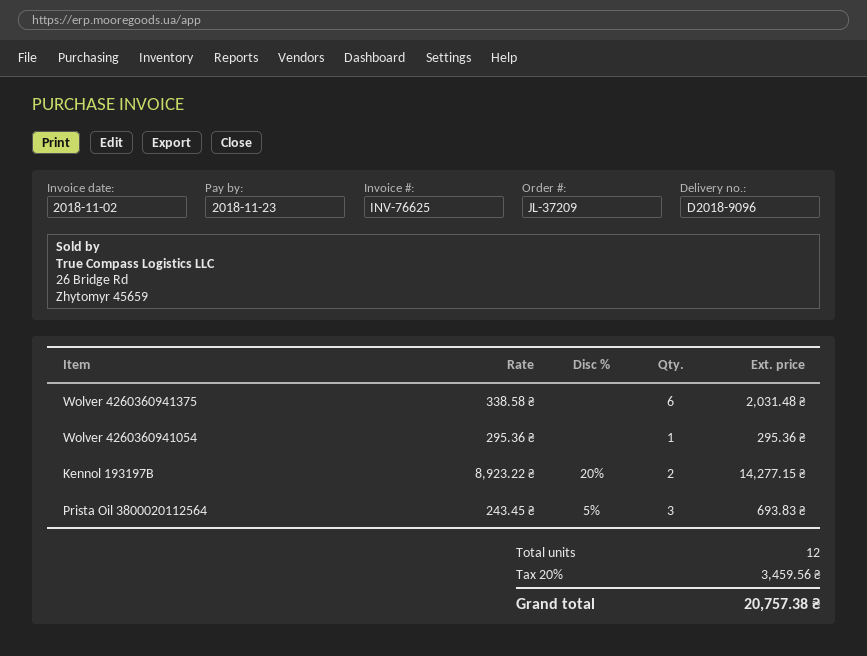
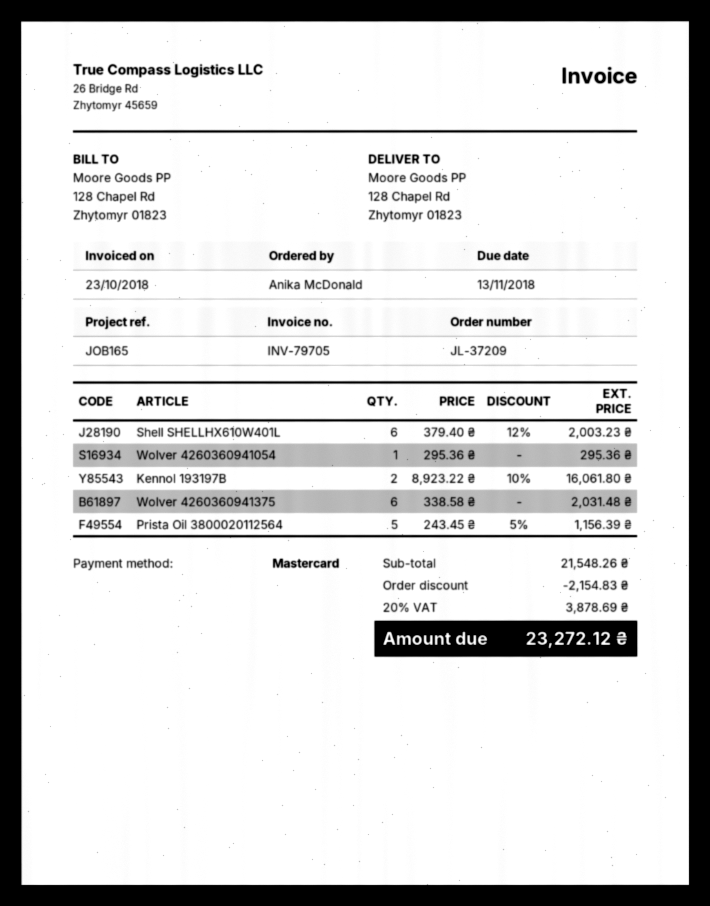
invoice number: INV-76625 -> INV-79705
invoice date: 2018-11-02 -> 2018-10-23
due date: 2018-11-23 -> 2018-11-13
Kennol 193197B: 2 x 8923.22 - 20% = 14277.15 -> 2 x 8923.22 - 10% = 16061.80
Prista Oil 3800020112564: 3 x 243.45 - 5% = 693.83 -> 5 x 243.45 - 5% = 1156.39
Shell SHELLHX610W401L: none -> 6 x 379.40 - 12% = 2003.23
discount: none -> 2154.83
tax: 20% = 3459.56 -> 20% = 3878.69
total: 20757.38 -> 23272.12

